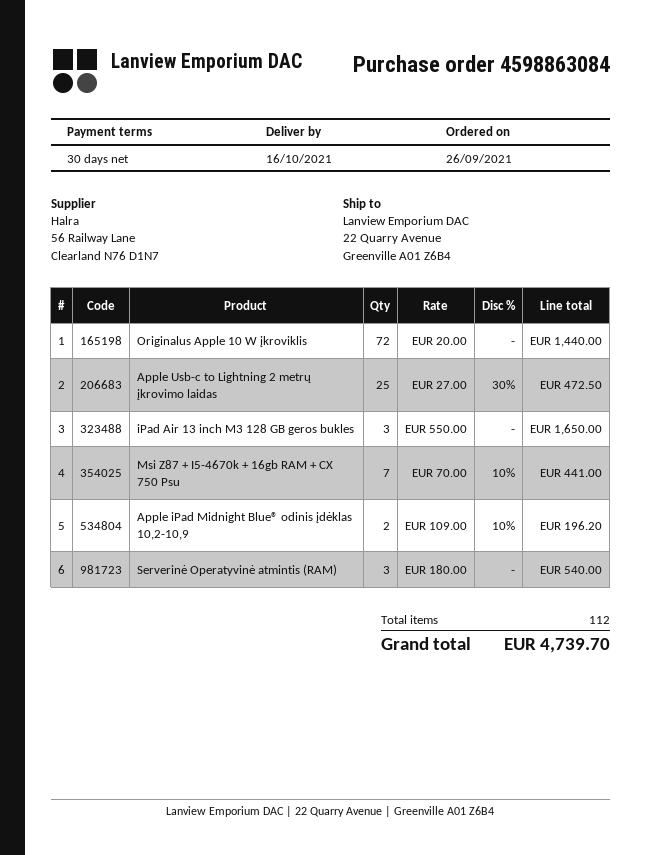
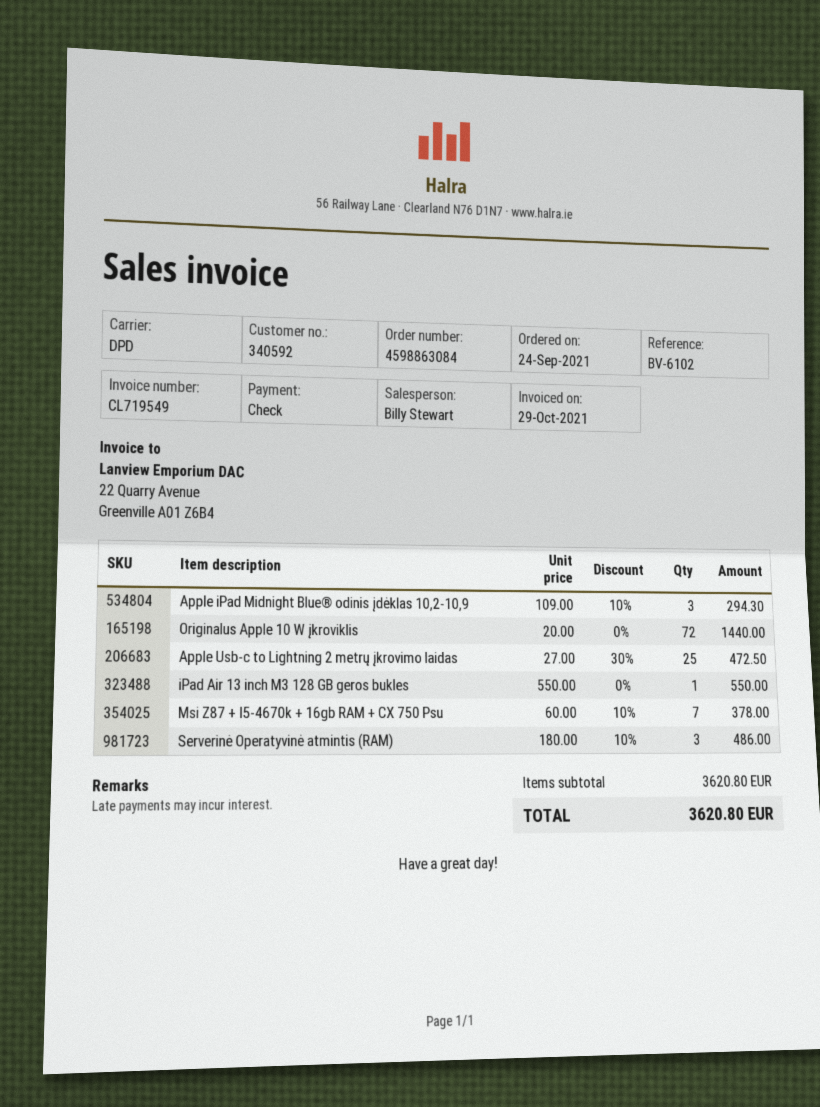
order date: 2021-09-26 -> 2021-09-24
iPad Air 13 inch M3 128 GB geros bukles: 3 x 550.00 = 1650.00 -> 1 x 550.00 = 550.00
Msi Z87 + I5-4670k + 16gb RAM + CX 750 Psu: 7 x 70.00 - 10% = 441.00 -> 7 x 60.00 - 10% = 378.00
Apple iPad Midnight Blue® odinis įdėklas 10,2-10,9: 2 x 109.00 - 10% = 196.20 -> 3 x 109.00 - 10% = 294.30
Serverinė Operatyvinė atmintis (RAM): 3 x 180.00 = 540.00 -> 3 x 180.00 - 10% = 486.00
total: 4739.70 -> 3620.80

